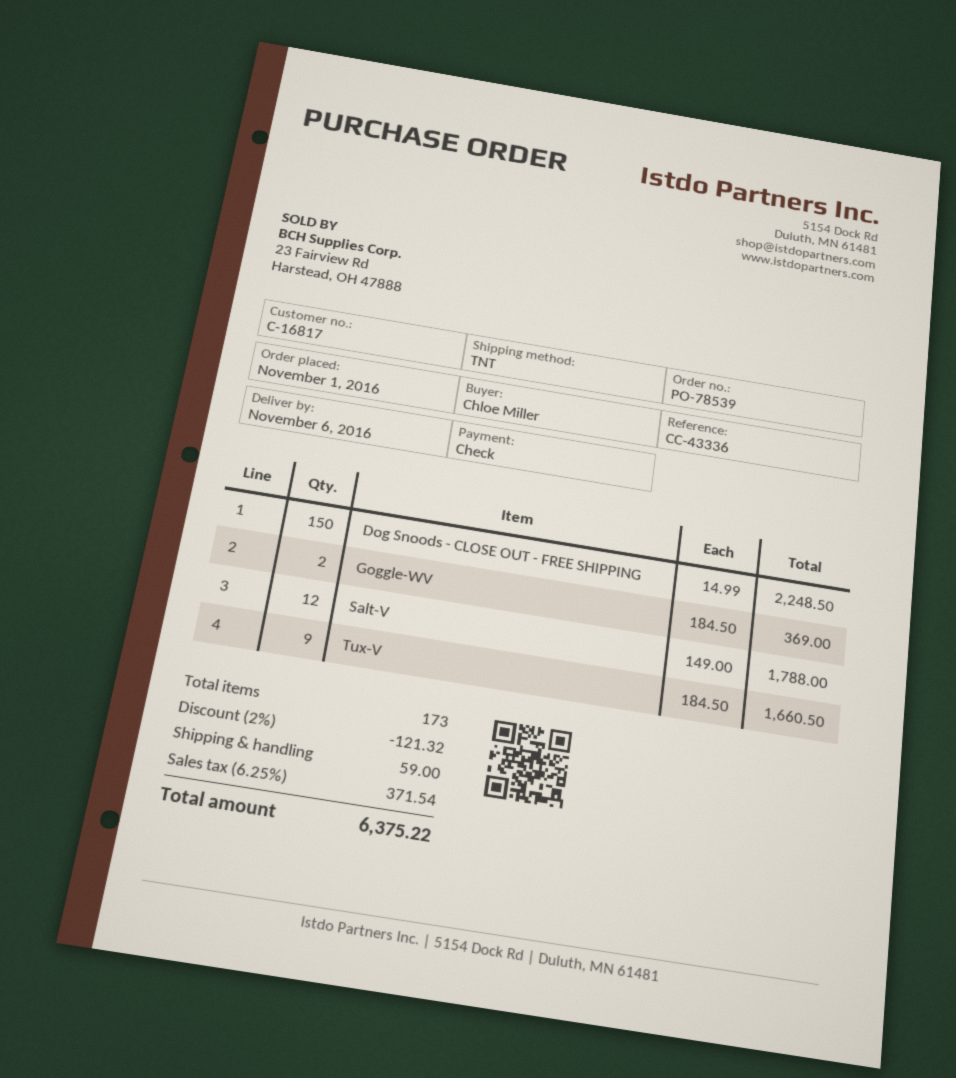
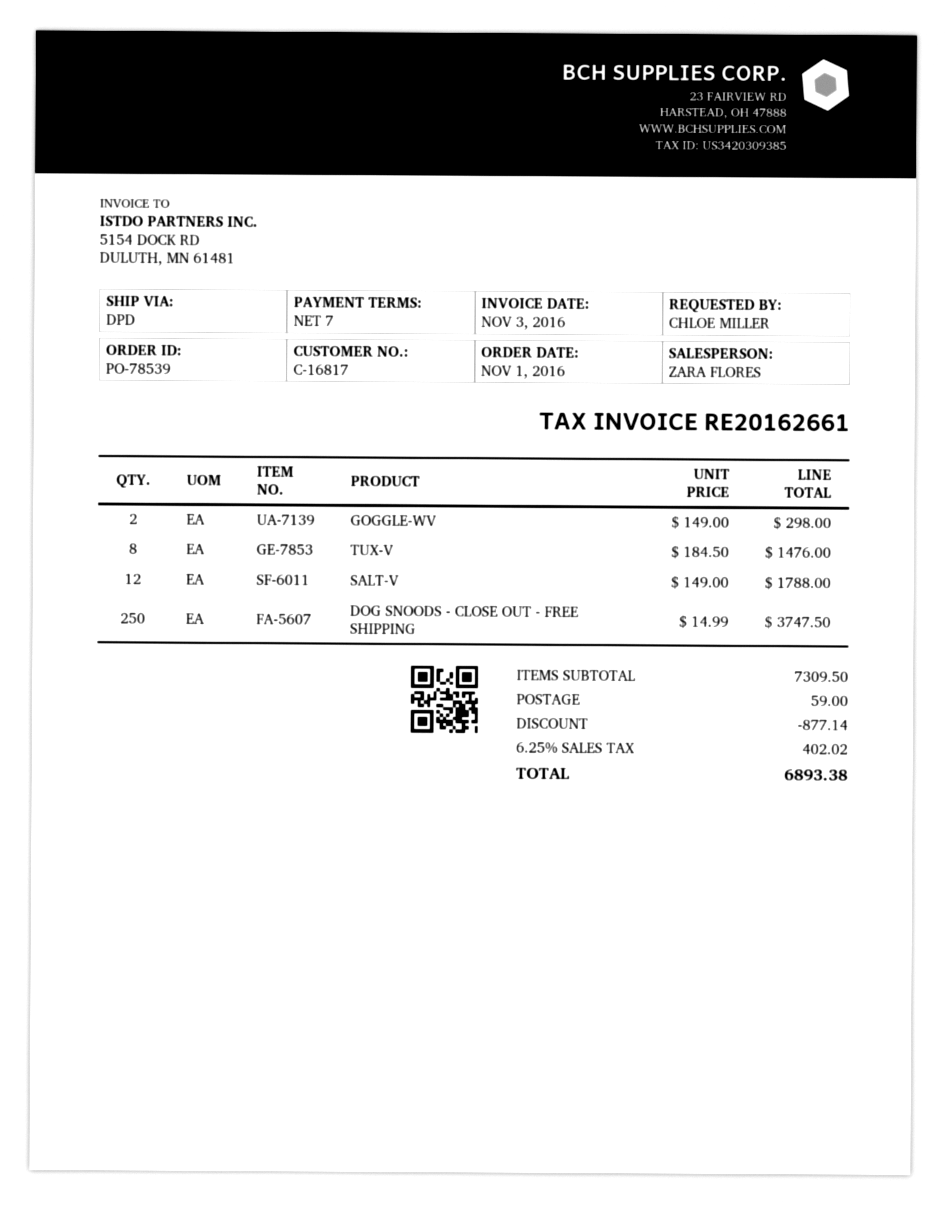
shipping method: TNT -> DPD
Dog Snoods - CLOSE OUT - FREE SHIPPING: 150 x 14.99 = 2248.50 -> 250 x 14.99 = 3747.50
Goggle-WV: 2 x 184.50 = 369.00 -> 2 x 149.00 = 298.00
Tux-V: 9 x 184.50 = 1660.50 -> 8 x 184.50 = 1476.00
discount: 121.32 -> 877.14
tax: 6.25% = 371.54 -> 6.25% = 402.02
total: 6375.22 -> 6893.38

